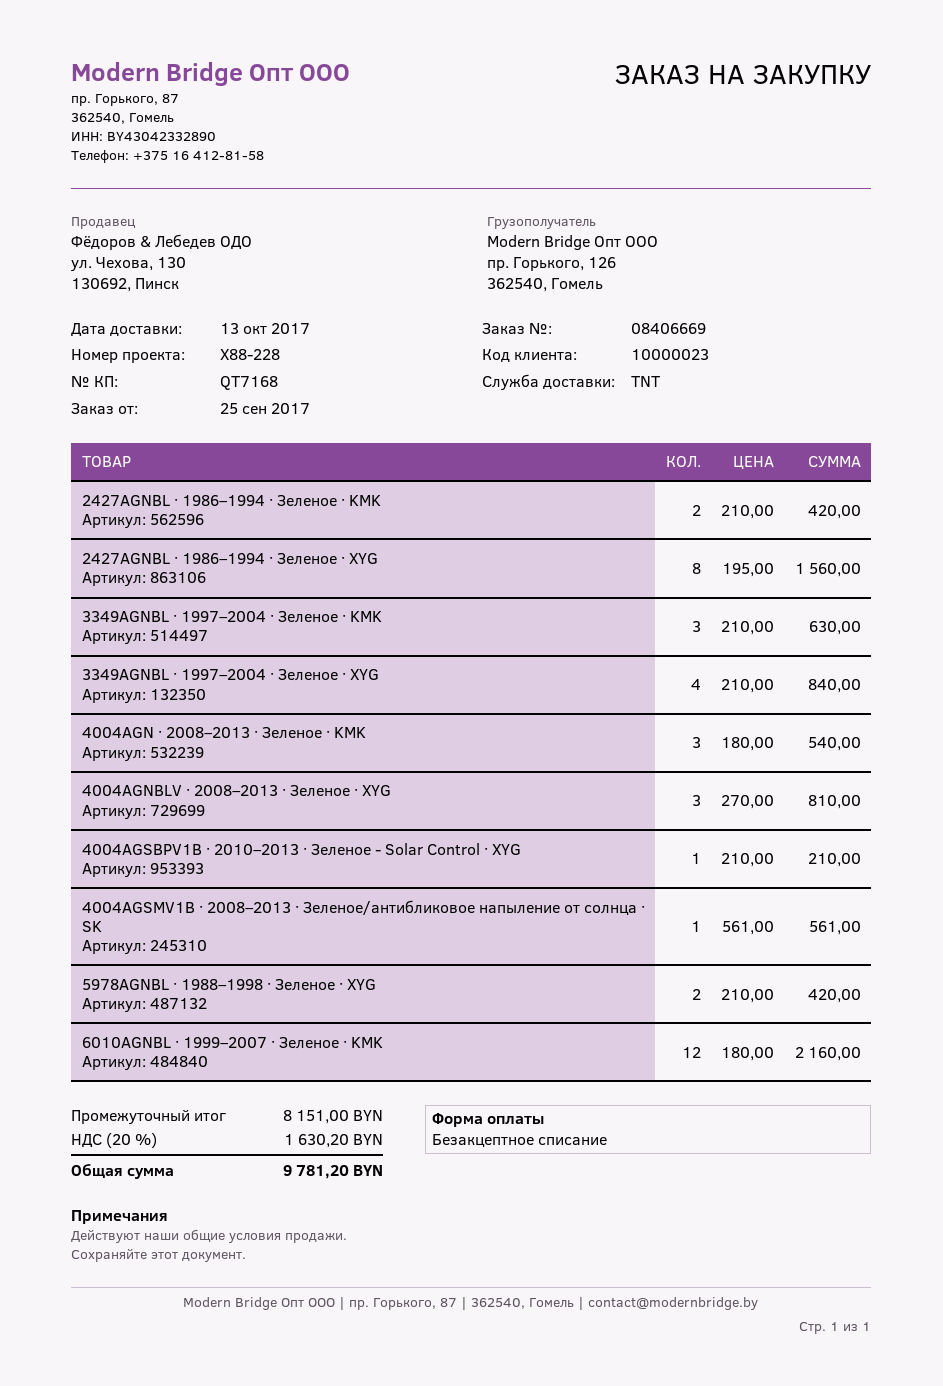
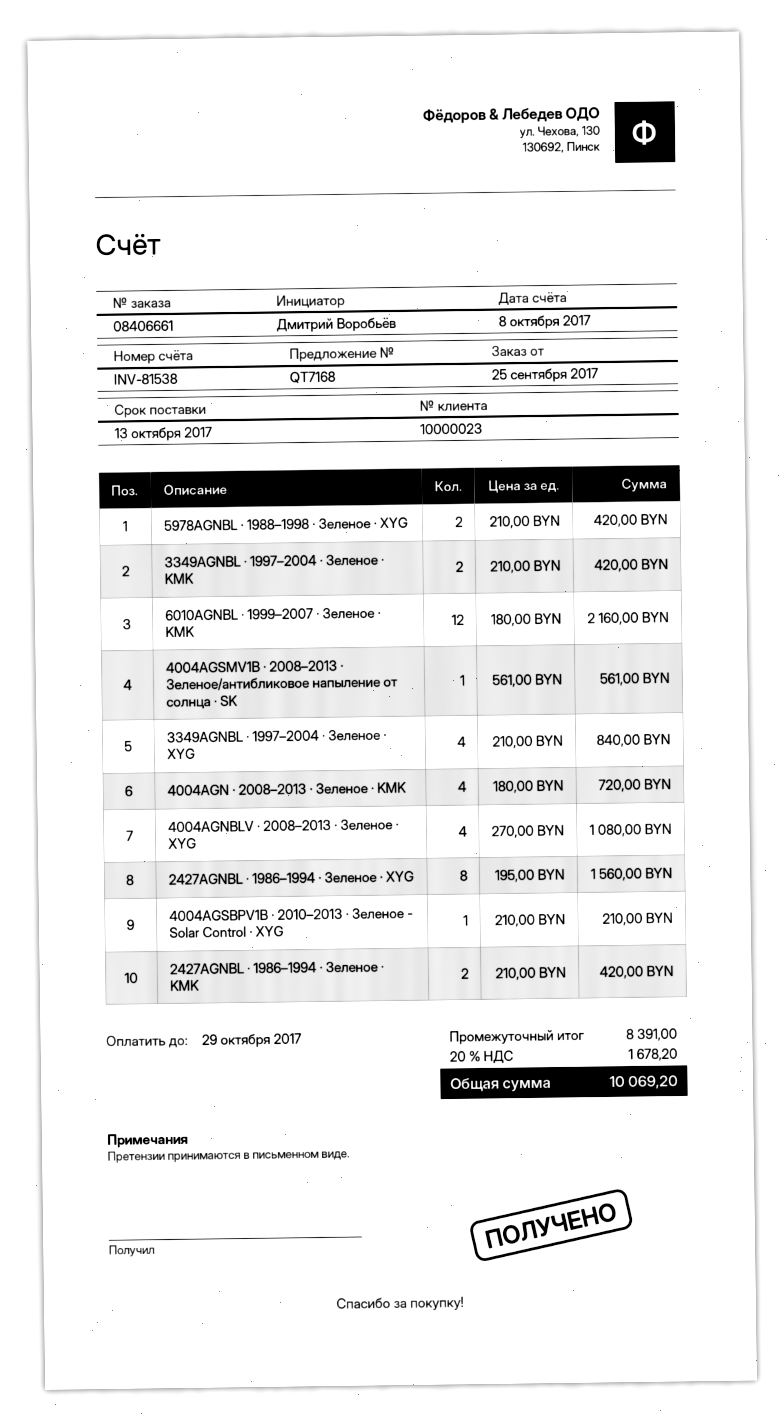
order number: 08406669 -> 08406661
3349AGNBL · 1997–2004 · Зеленое · KMK: 3 x 210.00 = 630.00 -> 2 x 210.00 = 420.00
4004AGN · 2008–2013 · Зеленое · KMK: 3 x 180.00 = 540.00 -> 4 x 180.00 = 720.00
4004AGNBLV · 2008–2013 · Зеленое · XYG: 3 x 270.00 = 810.00 -> 4 x 270.00 = 1080.00
subtotal: 8151.00 -> 8391.00
tax: 20% = 1630.20 -> 20% = 1678.20
total: 9781.20 -> 10069.20

